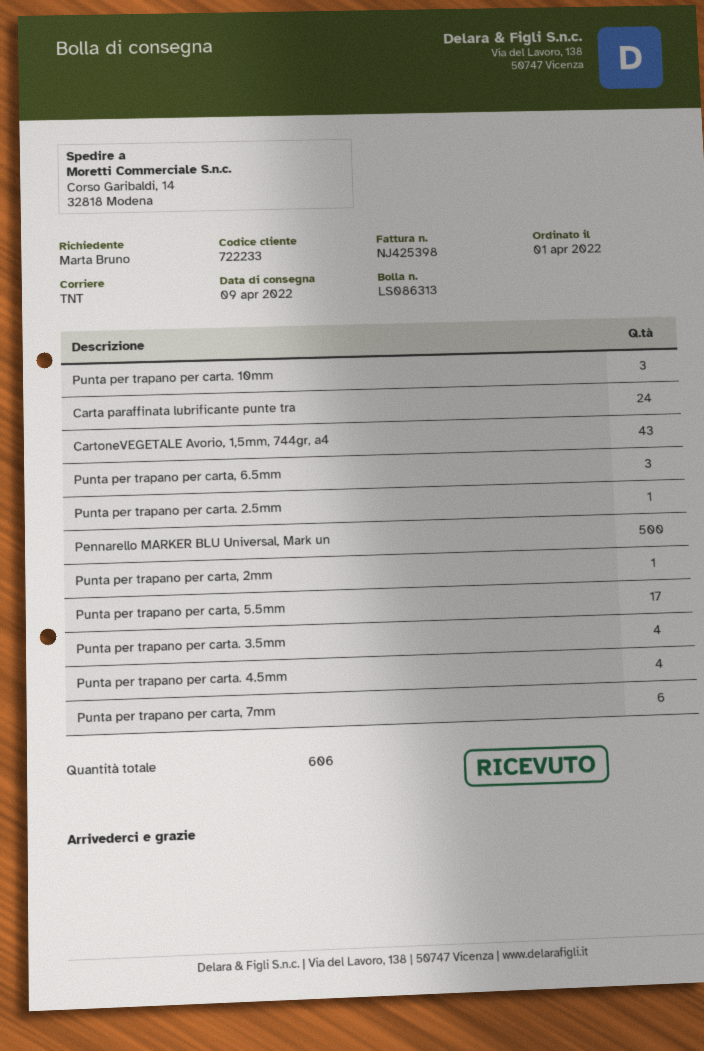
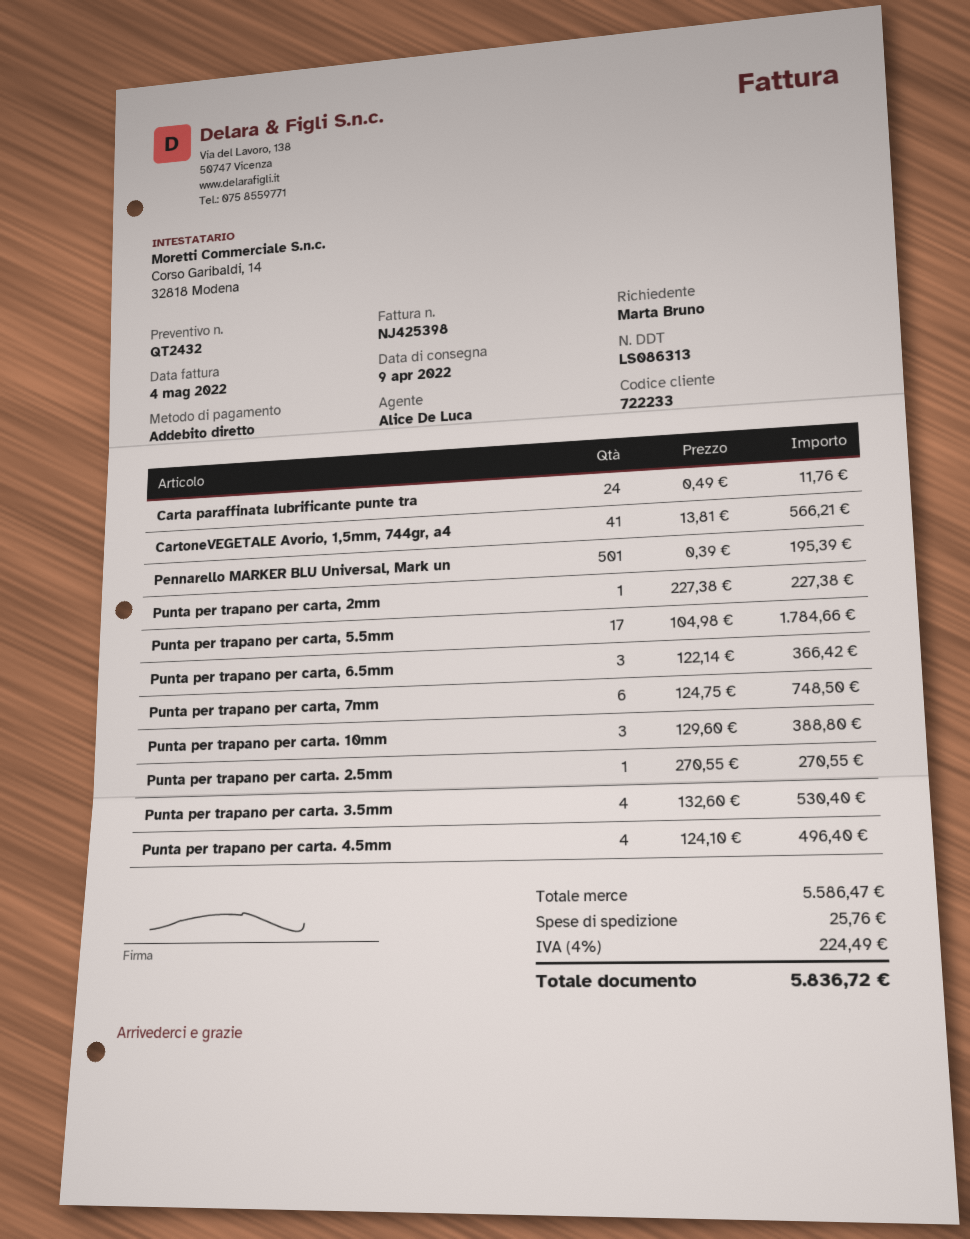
CartoneVEGETALE Avorio, 1,5mm, 744gr, a4: 43 -> 41
Pennarello MARKER BLU Universal, Mark un: 500 -> 501

